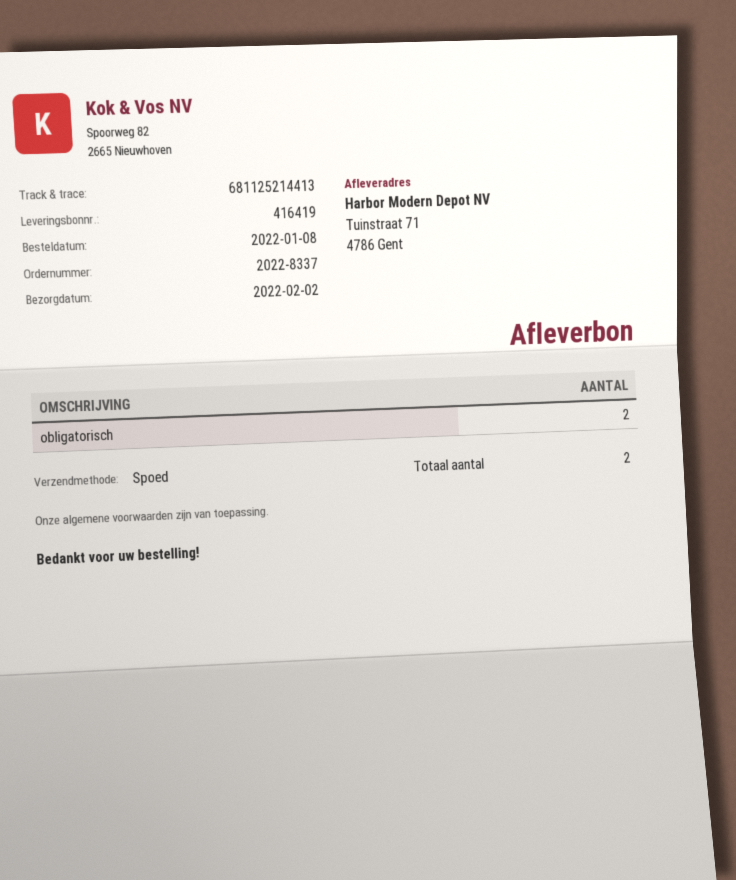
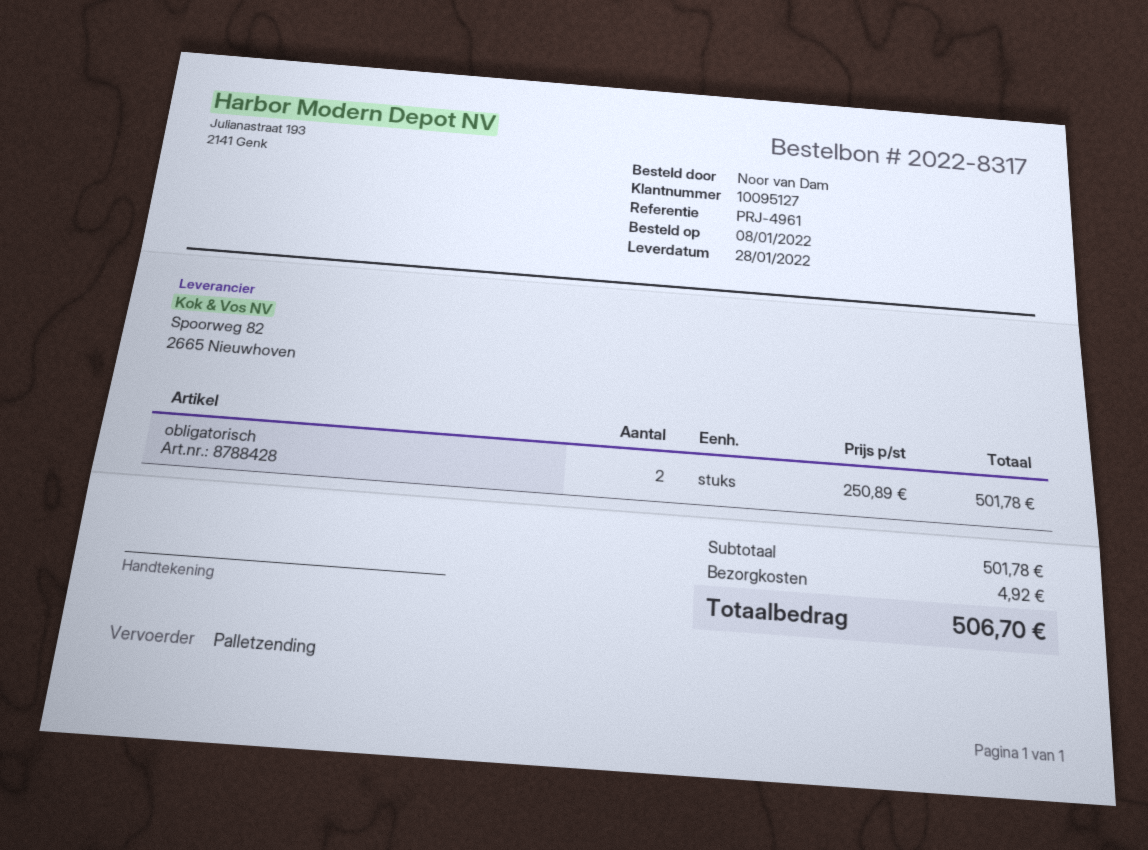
order number: 2022-8337 -> 2022-8317
delivery date: 2022-02-02 -> 2022-01-28
shipping method: express -> pallet freight

